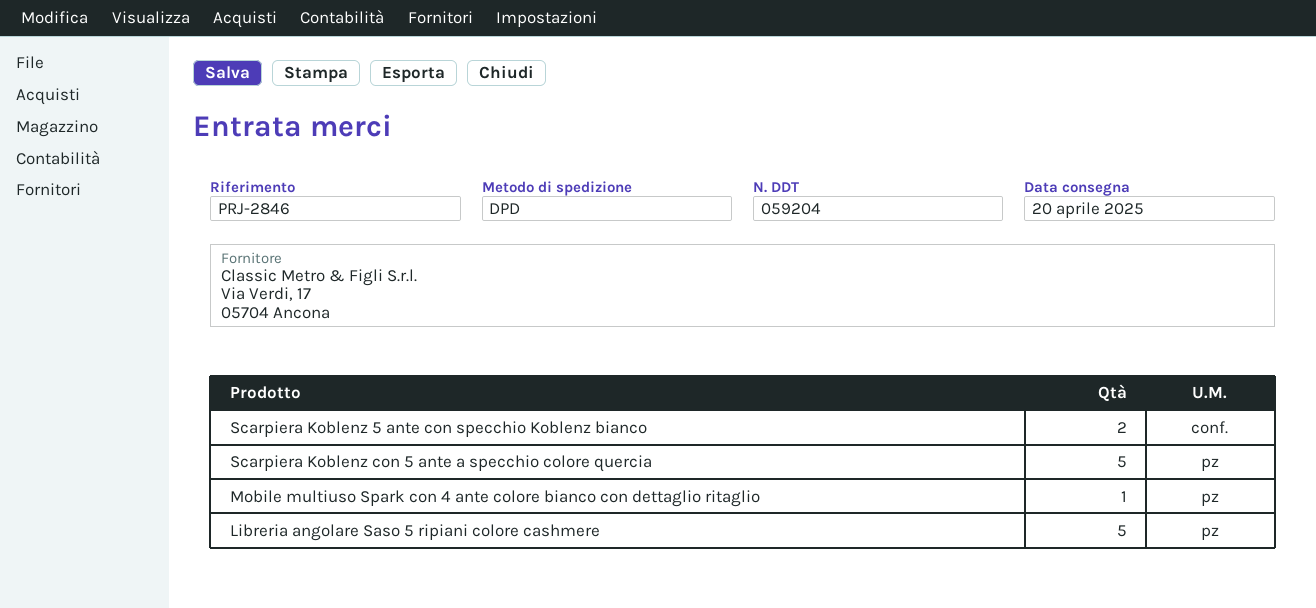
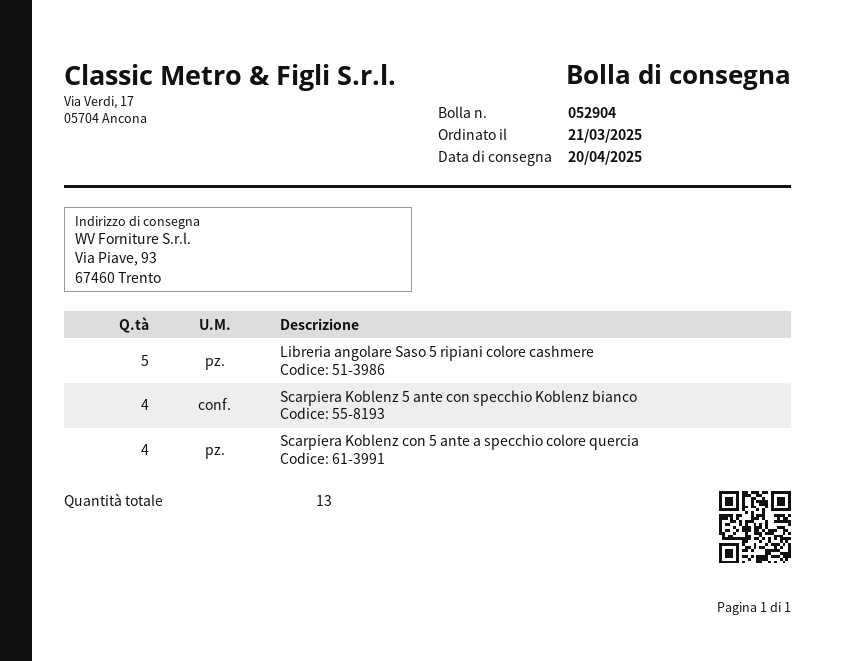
delivery note number: 059204 -> 052904
Scarpiera Koblenz 5 ante con specchio Koblenz bianco: 2 -> 4
Scarpiera Koblenz con 5 ante a specchio colore quercia: 5 -> 4
Mobile multiuso Spark con 4 ante colore bianco con dettaglio ritaglio: 1 -> none

